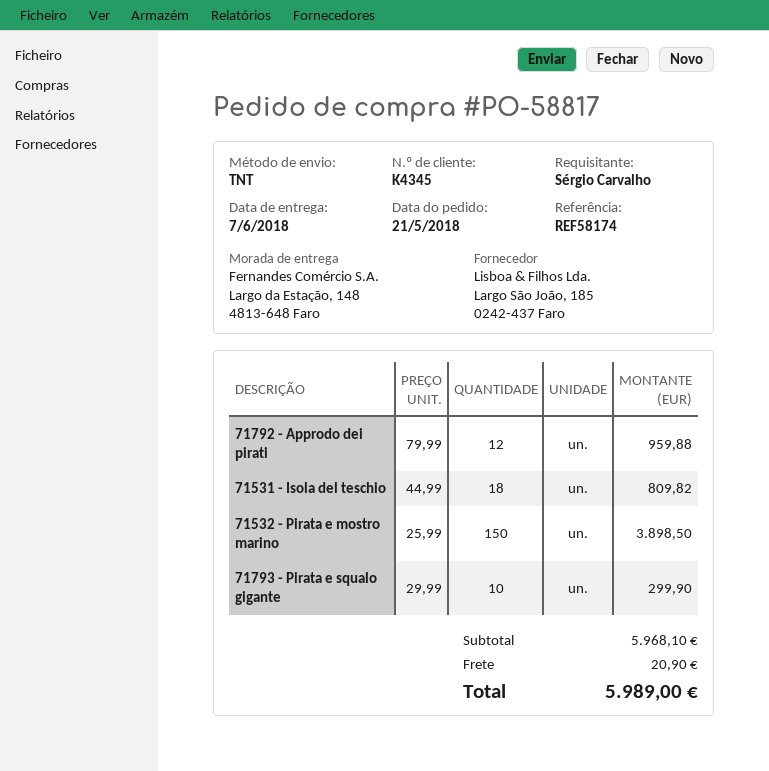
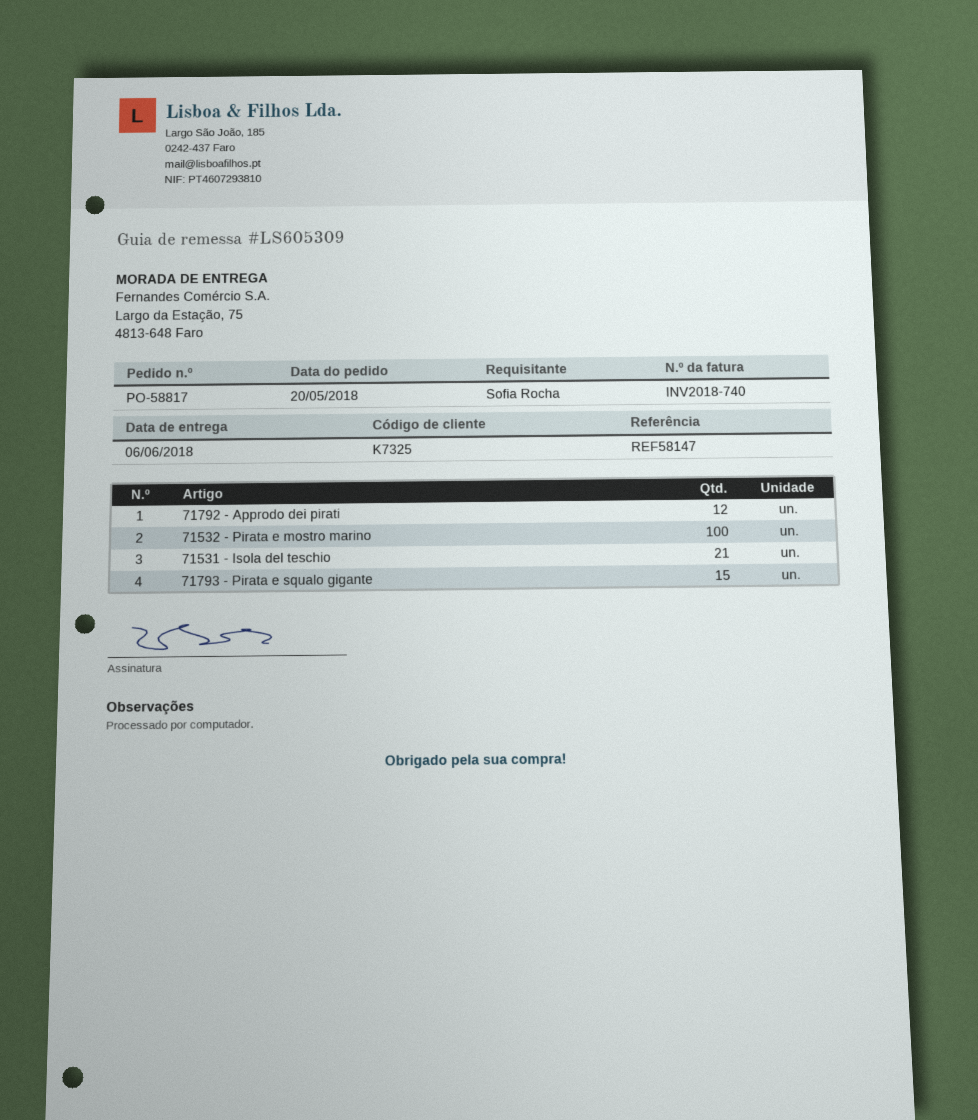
order date: 2018-05-21 -> 2018-05-20
delivery date: 2018-06-07 -> 2018-06-06
customer number: K4345 -> K7325
reference: REF58174 -> REF58147
ordered by: Sérgio Carvalho -> Sofia Rocha
ship to: Largo da Estação, 148, 4813-648 Faro -> Largo da Estação, 75, 4813-648 Faro
71531 - Isola del teschio: 18 -> 21
71532 - Pirata e mostro marino: 150 -> 100
71793 - Pirata e squalo gigante: 10 -> 15

